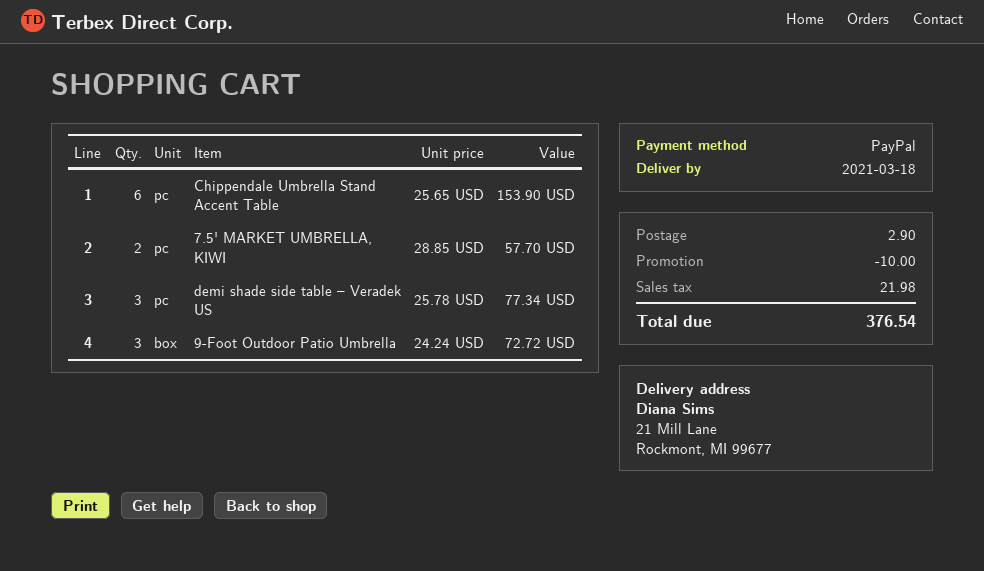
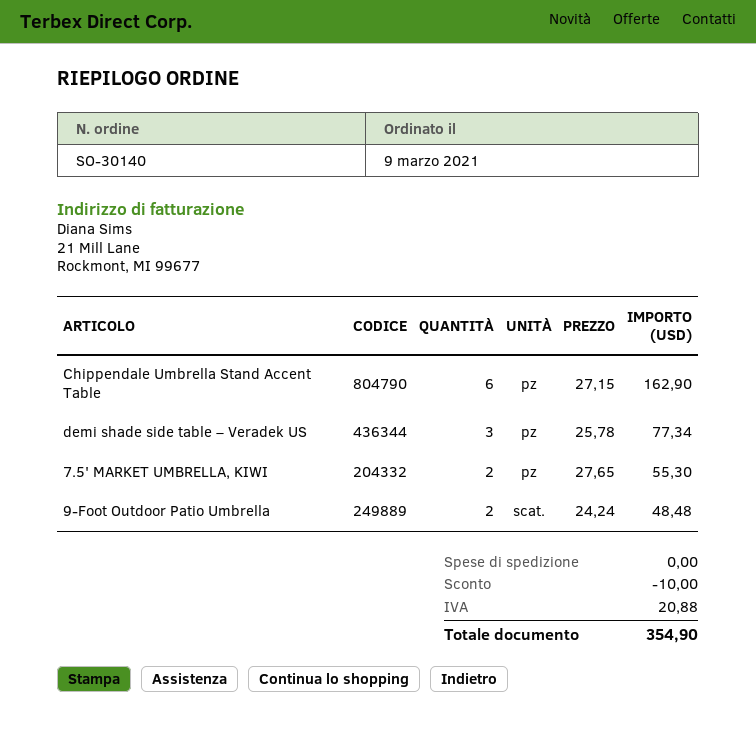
Chippendale Umbrella Stand Accent Table: 6 x 25.65 = 153.90 -> 6 x 27.15 = 162.90
7.5' MARKET UMBRELLA, KIWI: 2 x 28.85 = 57.70 -> 2 x 27.65 = 55.30
9-Foot Outdoor Patio Umbrella: 3 x 24.24 = 72.72 -> 2 x 24.24 = 48.48
shipping: 2.90 -> 0.00
tax: 21.98 -> 20.88
total: 376.54 -> 354.90

